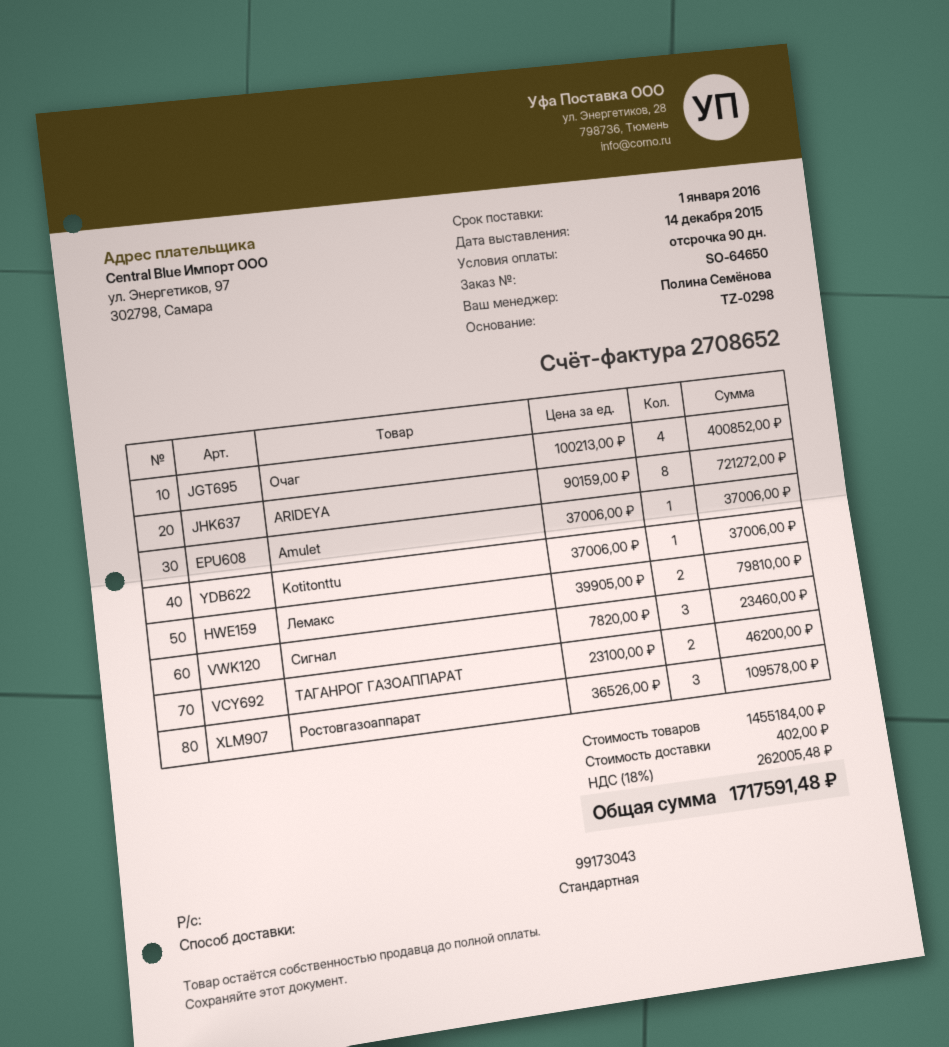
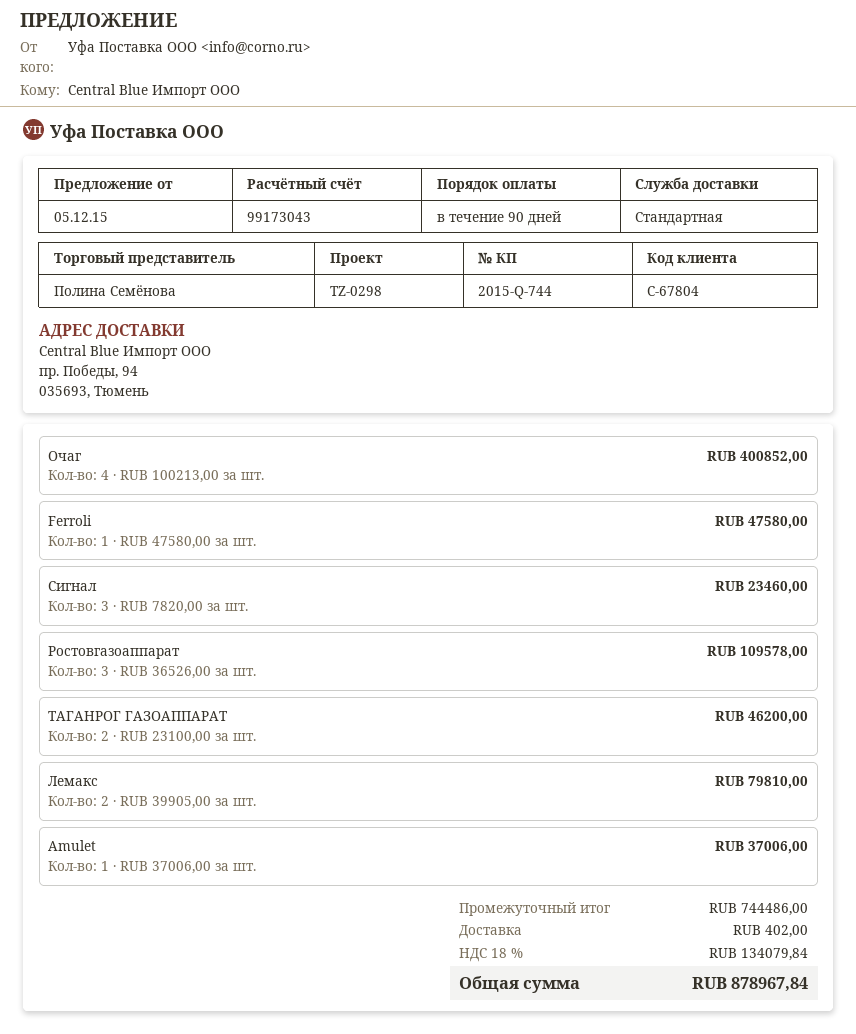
ARIDEYA: 8 x 90159.00 = 721272.00 -> none
Kotitonttu: 1 x 37006.00 = 37006.00 -> none
Ferroli: none -> 1 x 47580.00 = 47580.00
subtotal: 1455184.00 -> 744486.00
tax: 18% = 262005.48 -> 18% = 134079.84
total: 1717591.48 -> 878967.84

